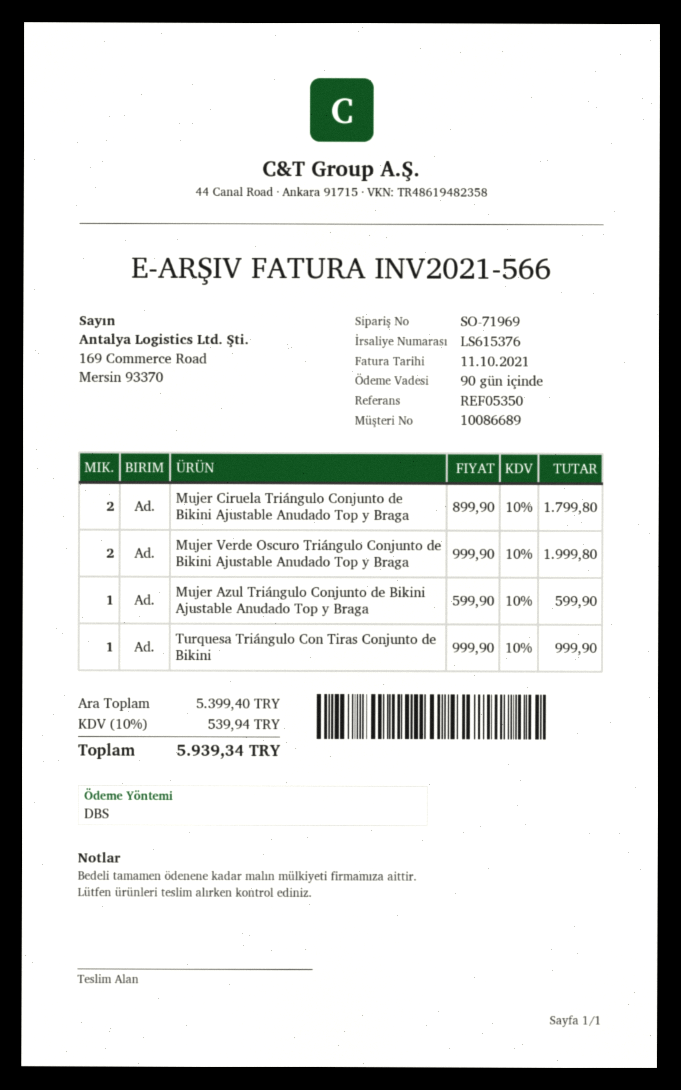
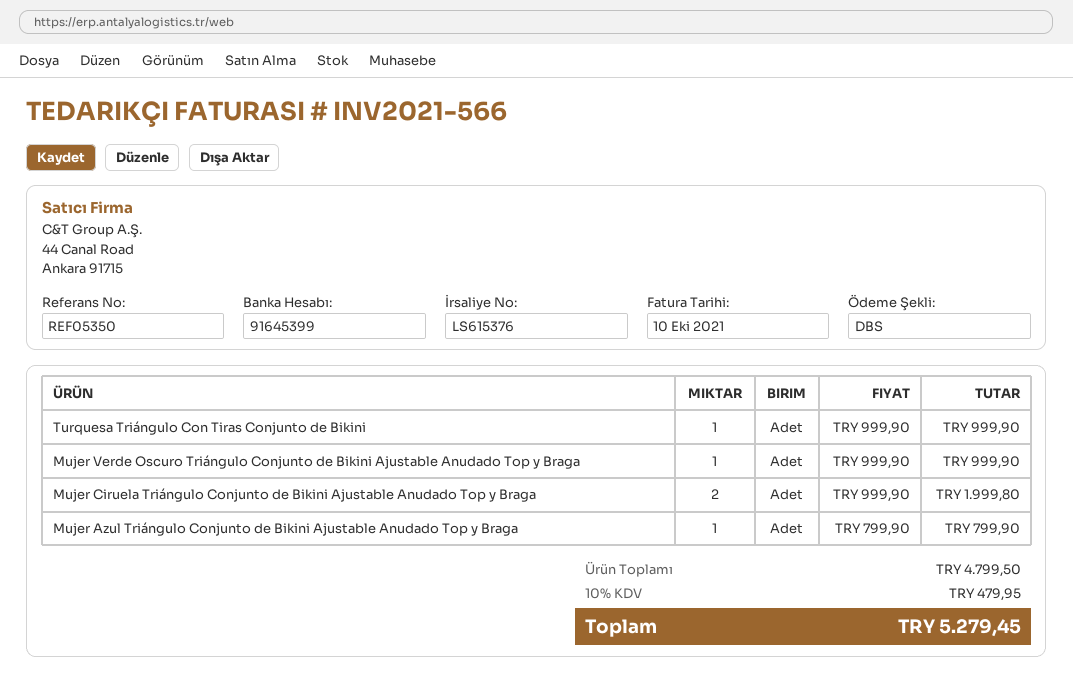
invoice date: 2021-10-11 -> 2021-10-10
Mujer Ciruela Triángulo Conjunto de Bikini Ajustable Anudado Top y Braga: 2 x 899.90 = 1799.80 -> 2 x 999.90 = 1999.80
Mujer Verde Oscuro Triángulo Conjunto de Bikini Ajustable Anudado Top y Braga: 2 x 999.90 = 1999.80 -> 1 x 999.90 = 999.90
Mujer Azul Triángulo Conjunto de Bikini Ajustable Anudado Top y Braga: 1 x 599.90 = 599.90 -> 1 x 799.90 = 799.90
subtotal: 5399.40 -> 4799.50
tax: 10% = 539.94 -> 10% = 479.95
total: 5939.34 -> 5279.45

